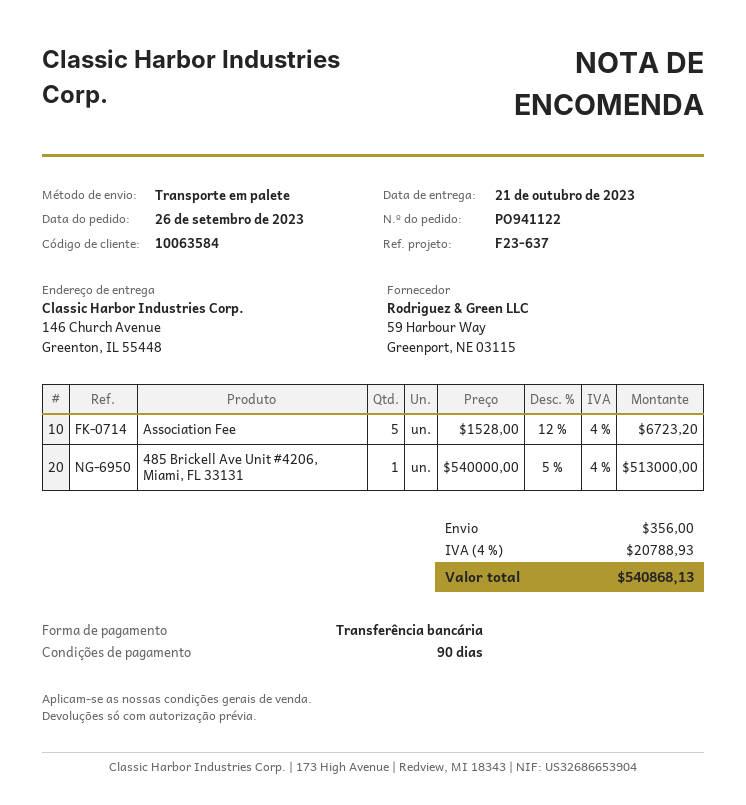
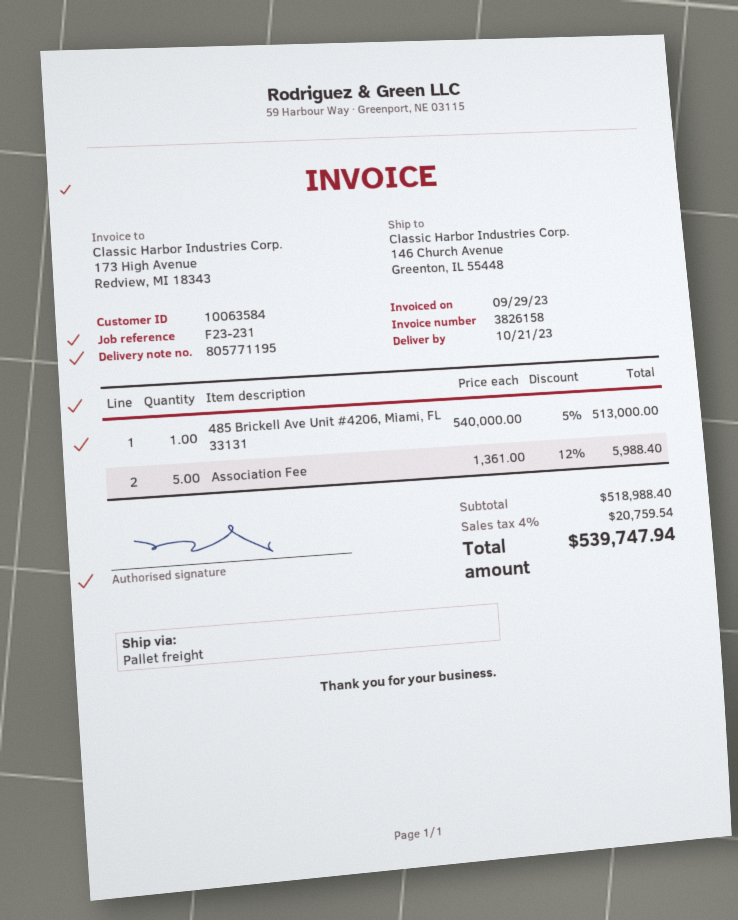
reference: F23-637 -> F23-231
Association Fee: 5 x 1528.00 - 12% = 6723.20 -> 5 x 1361.00 - 12% = 5988.40
shipping: 356.00 -> none
tax: 4% = 20788.93 -> 4% = 20759.54
total: 540868.13 -> 539747.94

